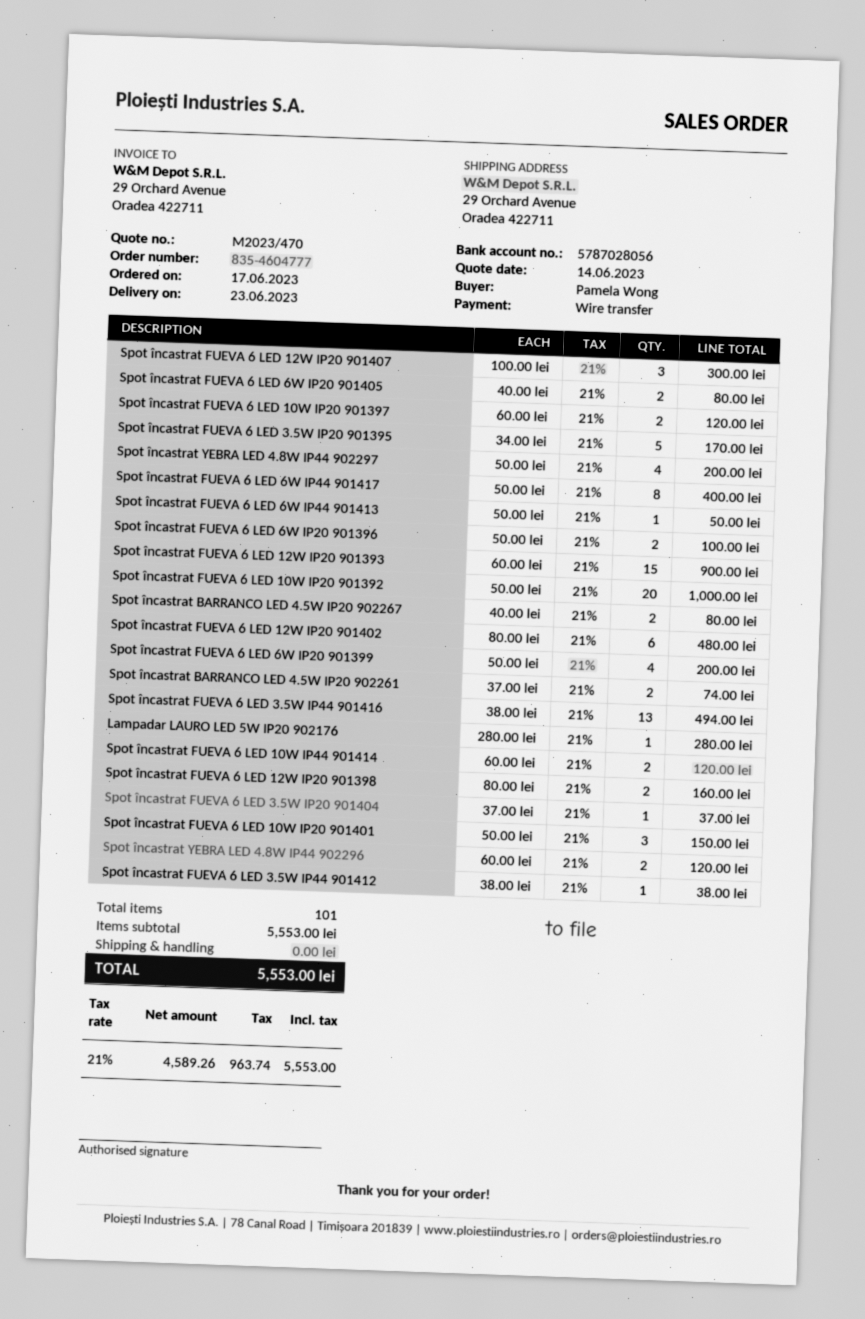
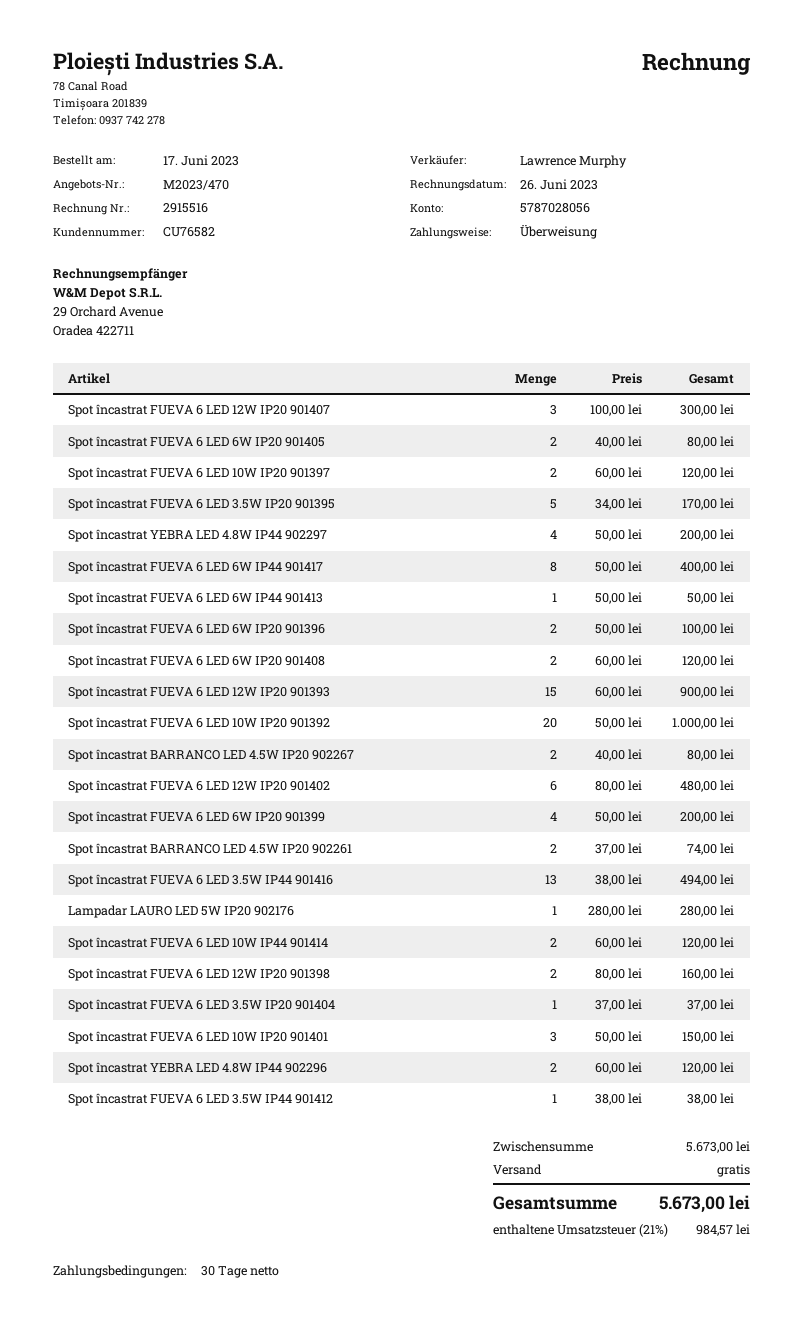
Spot încastrat FUEVA 6 LED 6W IP20 901408: none -> 2 x 60.00 = 120.00
subtotal: 5553.00 -> 5673.00
tax: 21% = 963.74 -> 21% = 984.57
total: 5553.00 -> 5673.00

